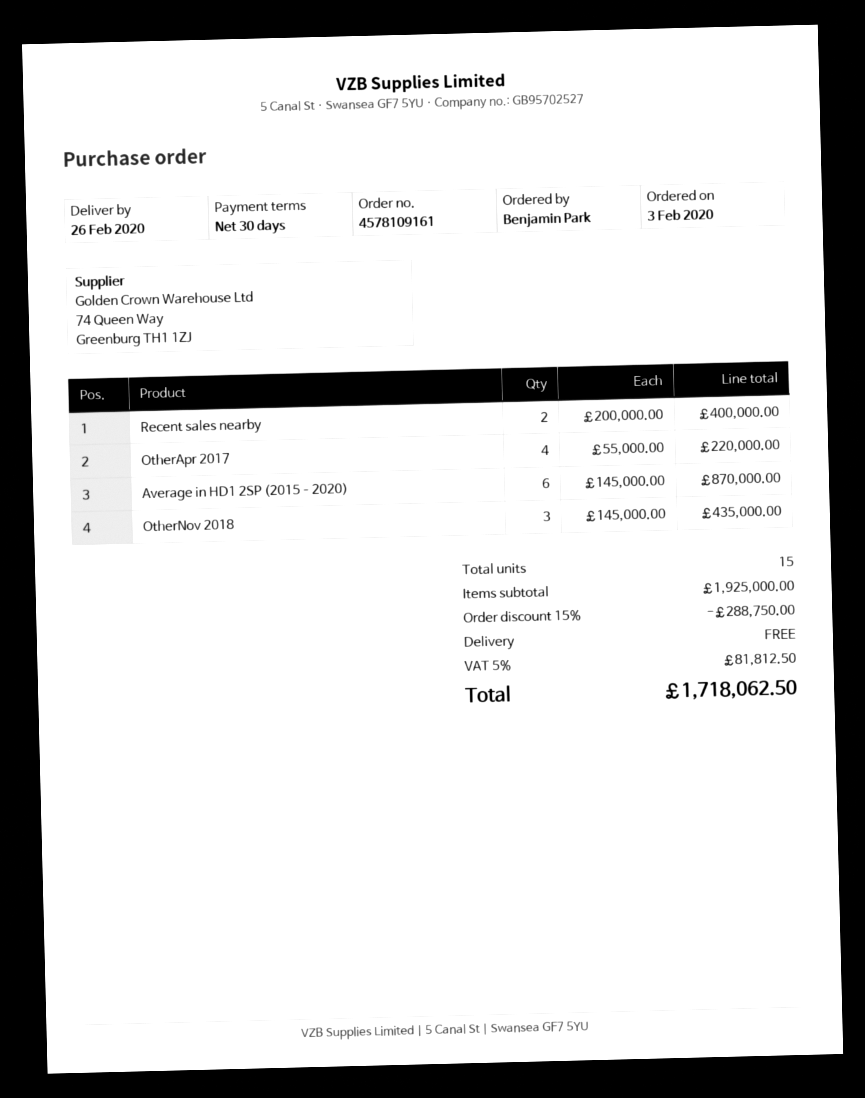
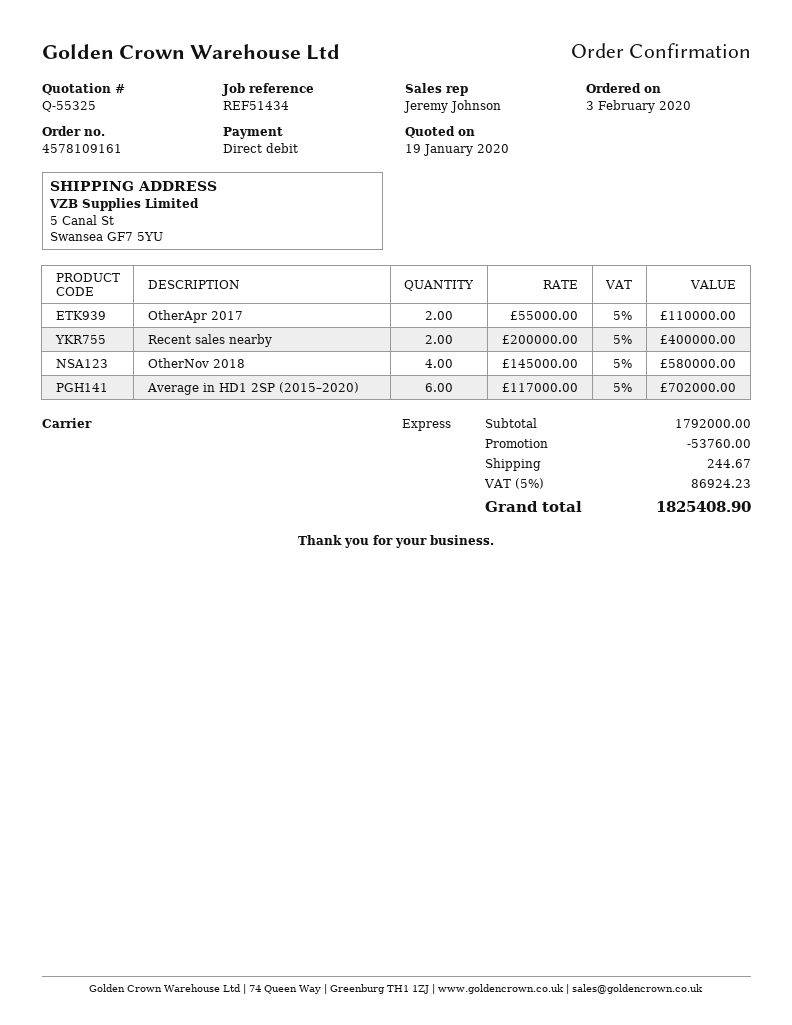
OtherApr 2017: 4 x 55000.00 = 220000.00 -> 2 x 55000.00 = 110000.00
Average in HD1 2SP (2015–2020): 6 x 145000.00 = 870000.00 -> 6 x 117000.00 = 702000.00
OtherNov 2018: 3 x 145000.00 = 435000.00 -> 4 x 145000.00 = 580000.00
subtotal: 1925000.00 -> 1792000.00
discount: 288750.00 -> 53760.00
shipping: 0.00 -> 244.67
tax: 5% = 81812.50 -> 5% = 86924.23
total: 1718062.50 -> 1825408.90

